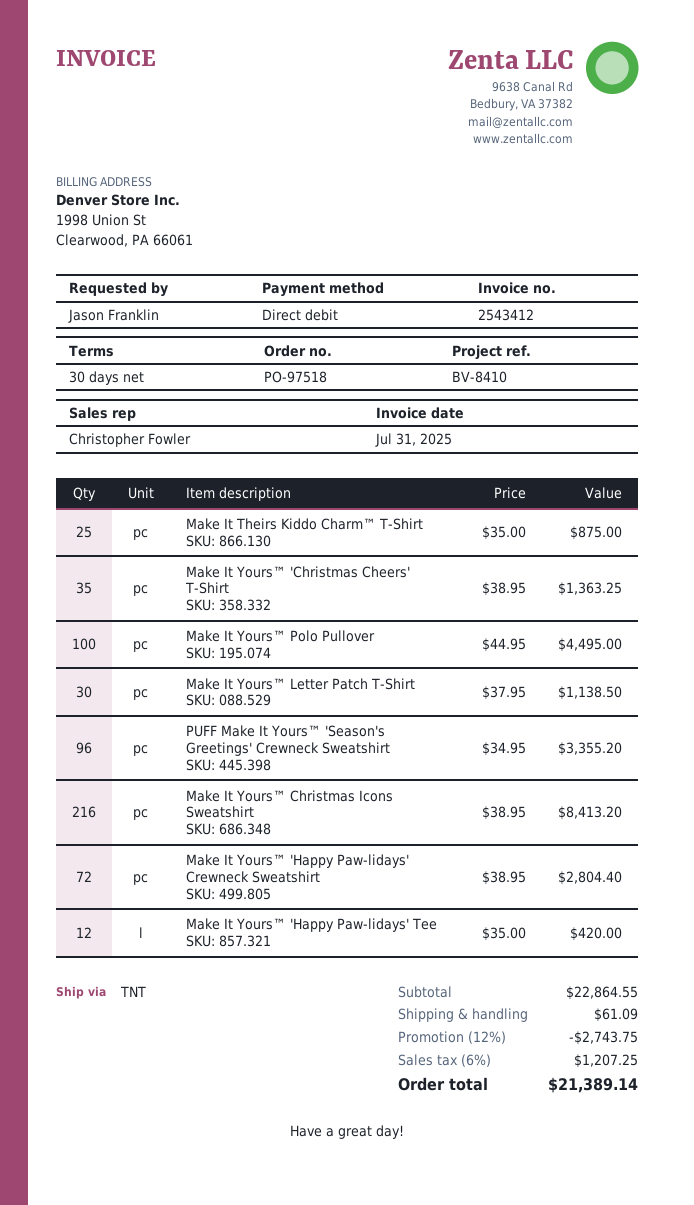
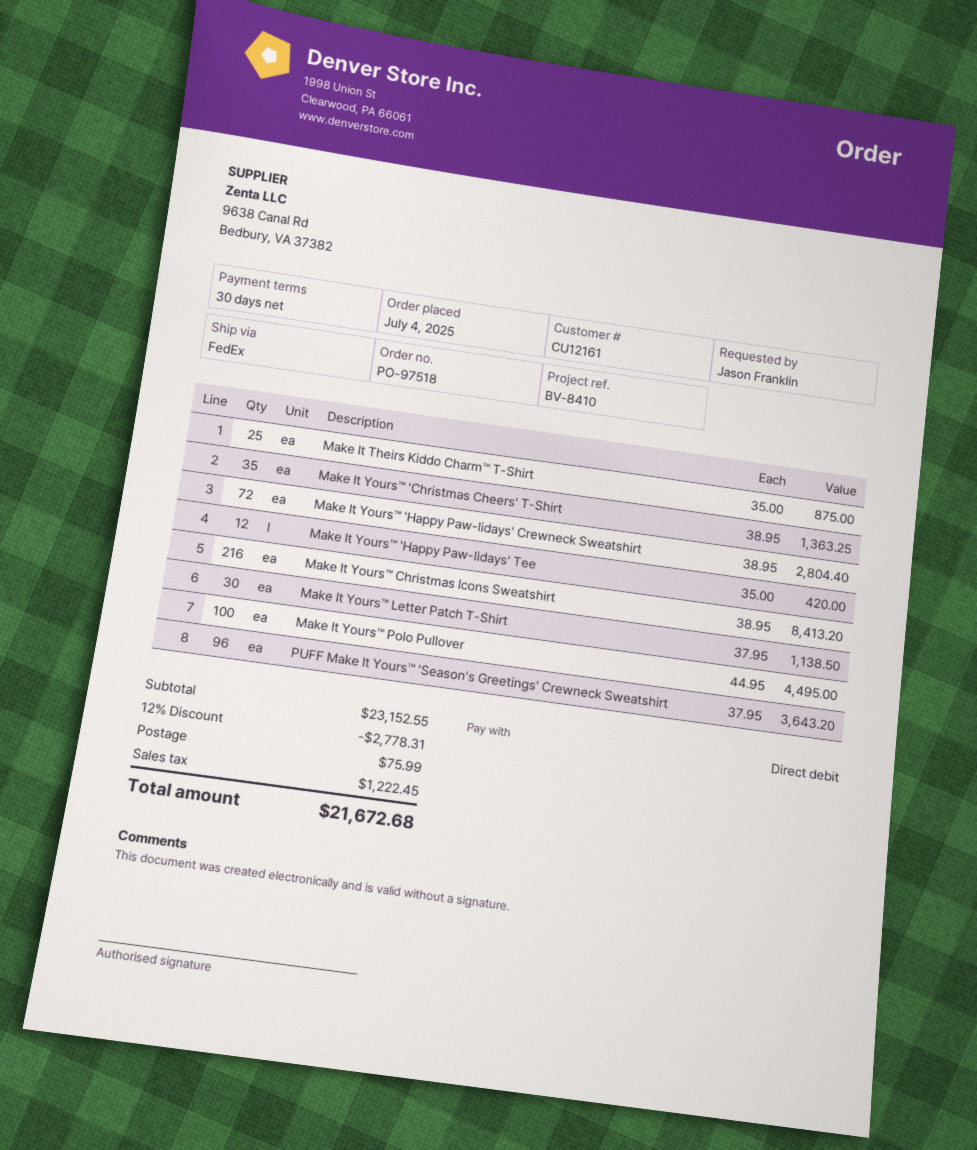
shipping method: TNT -> FedEx
PUFF Make It Yours™ 'Season's Greetings' Crewneck Sweatshirt: 96 x 34.95 = 3355.20 -> 96 x 37.95 = 3643.20
subtotal: 22864.55 -> 23152.55
discount: 12% = 2743.75 -> 12% = 2778.31
shipping: 61.09 -> 75.99
tax: 1207.25 -> 1222.45
total: 21389.14 -> 21672.68

